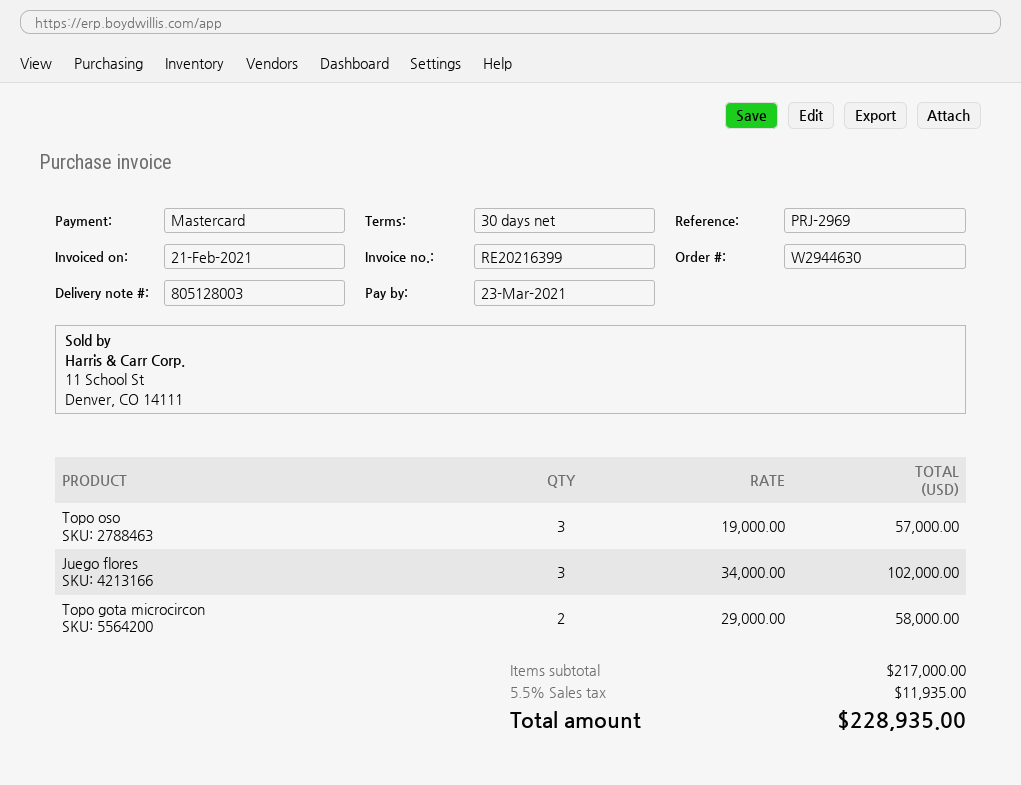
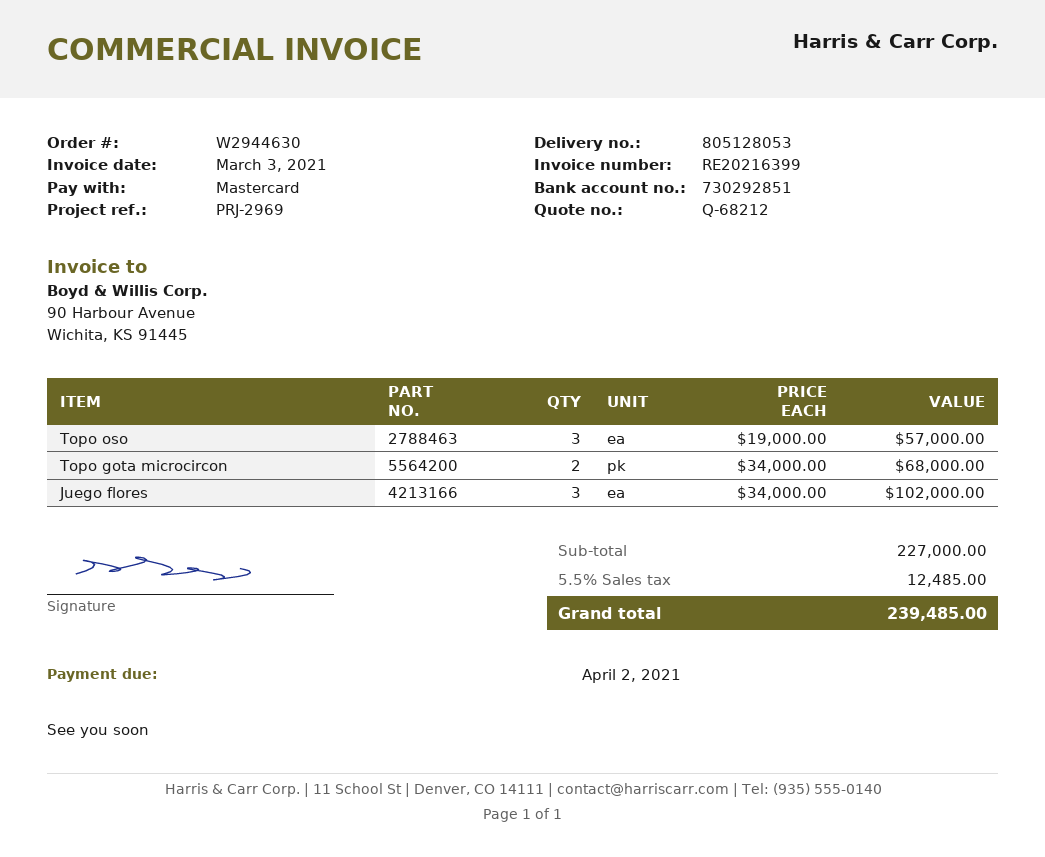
delivery note number: 805128003 -> 805128053
invoice date: 2021-02-21 -> 2021-03-03
due date: 2021-03-23 -> 2021-04-02
Topo gota microcircon: 2 x 29000.00 = 58000.00 -> 2 x 34000.00 = 68000.00
subtotal: 217000.00 -> 227000.00
tax: 5.5% = 11935.00 -> 5.5% = 12485.00
total: 228935.00 -> 239485.00

